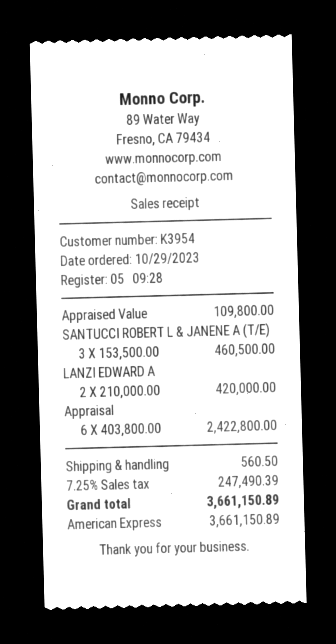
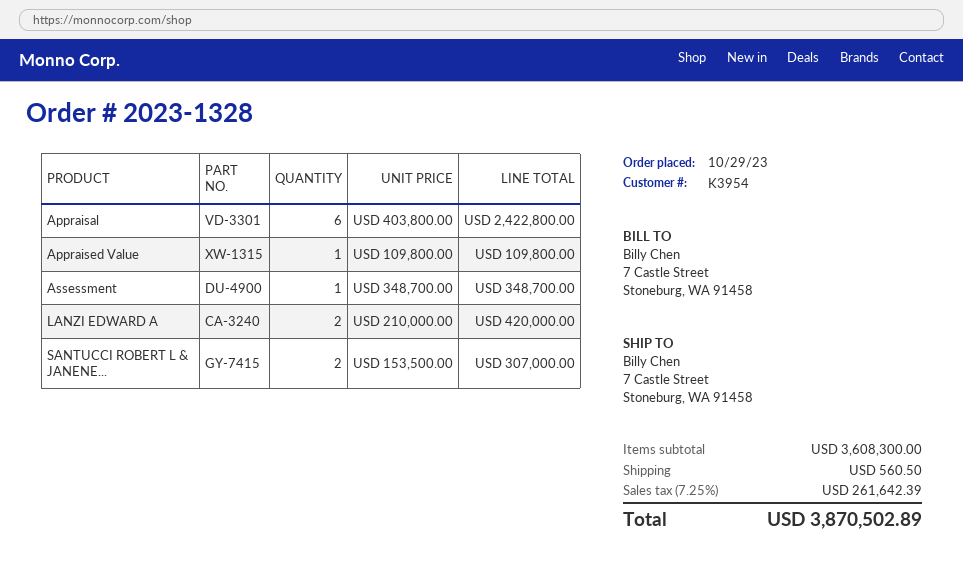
SANTUCCI ROBERT L & JANENE A (T/E): 3 x 153500.00 = 460500.00 -> 2 x 153500.00 = 307000.00
Assessment: none -> 1 x 348700.00 = 348700.00
tax: 7.25% = 247490.39 -> 7.25% = 261642.39
total: 3661150.89 -> 3870502.89

